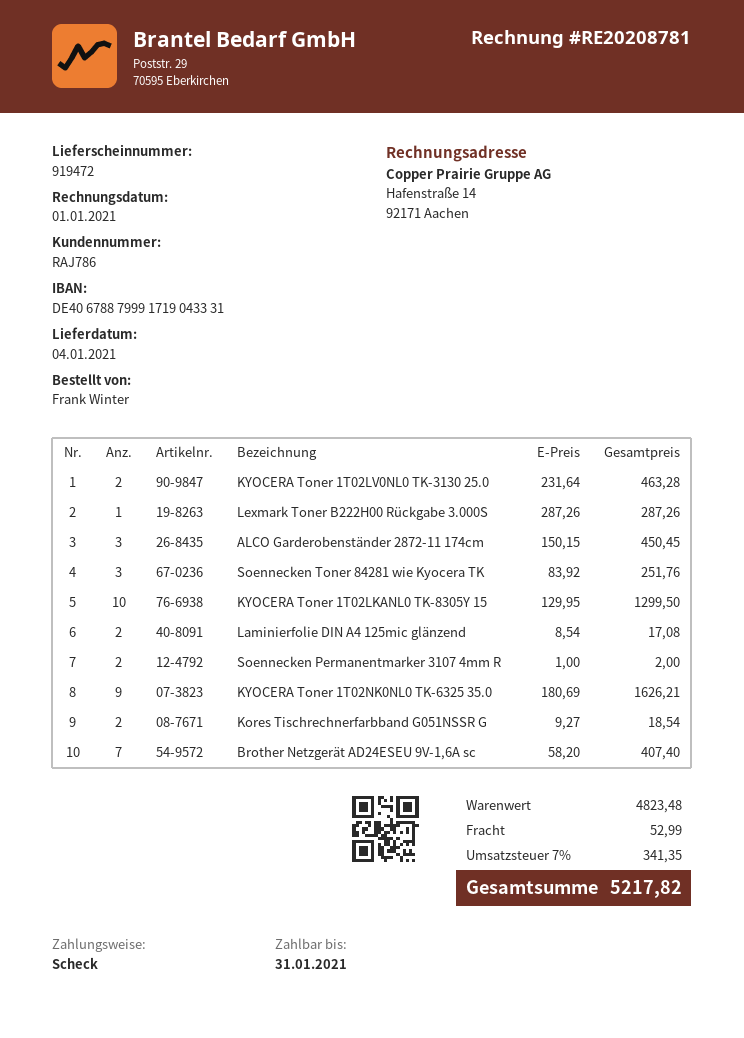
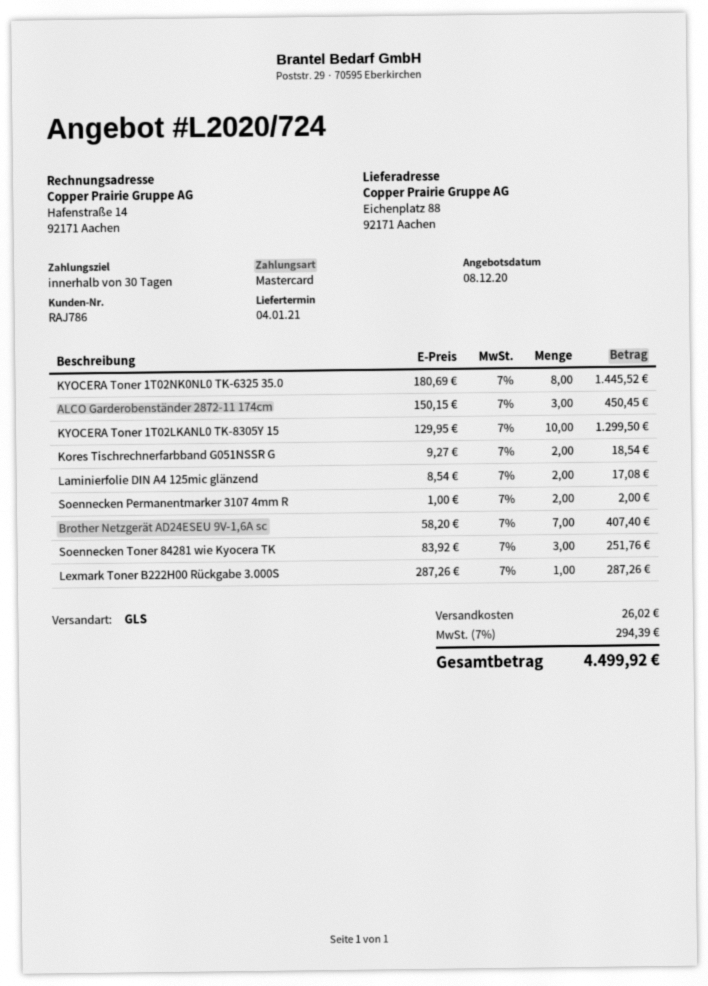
payment method: cheque -> Mastercard
KYOCERA Toner 1T02LV0NL0 TK-3130 25.0: 2 x 231.64 = 463.28 -> none
KYOCERA Toner 1T02NK0NL0 TK-6325 35.0: 9 x 180.69 = 1626.21 -> 8 x 180.69 = 1445.52
shipping: 52.99 -> 26.02
tax: 7% = 341.35 -> 7% = 294.39
total: 5217.82 -> 4499.92

